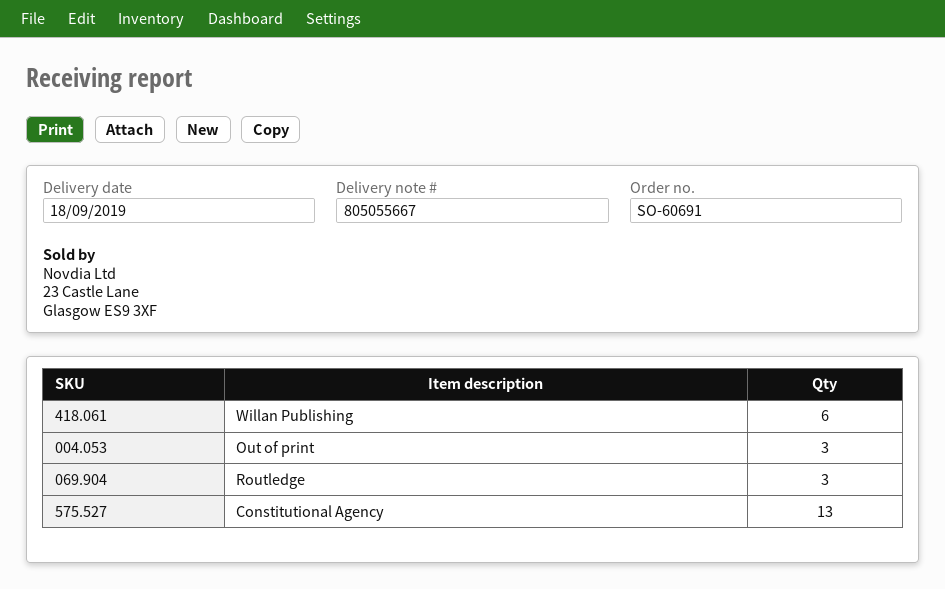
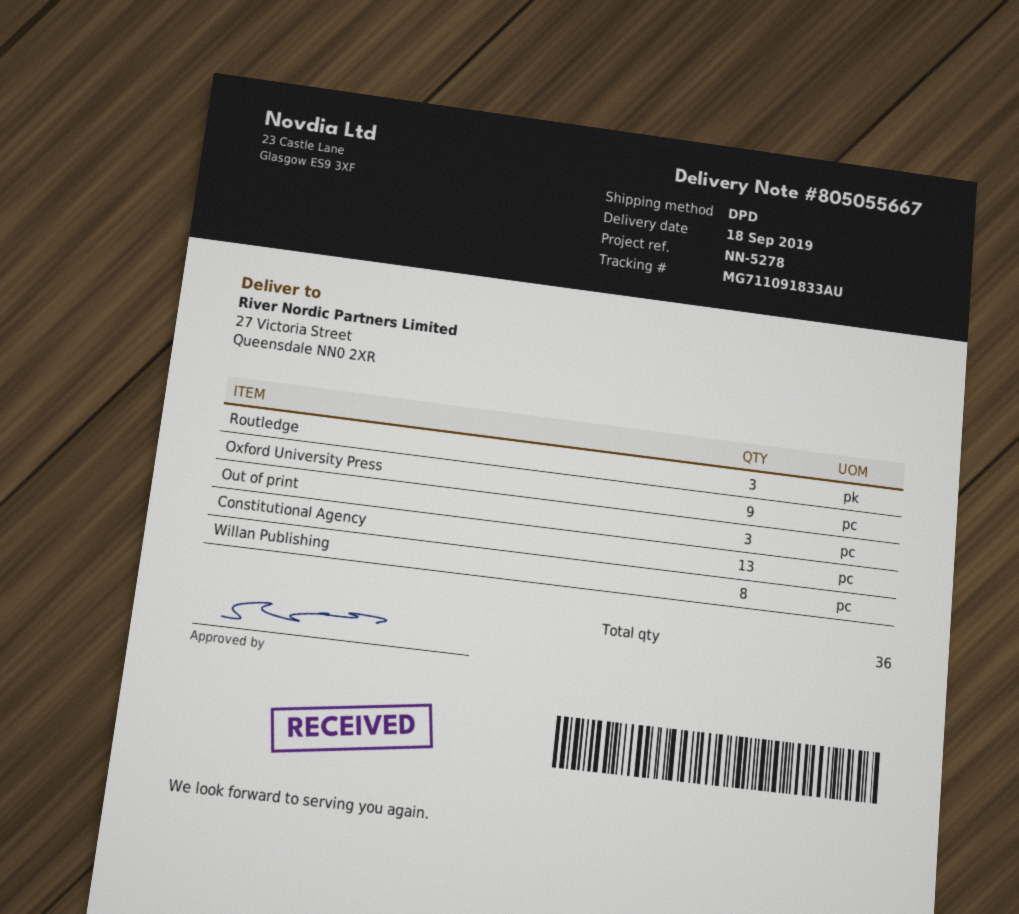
Willan Publishing: 6 -> 8
Oxford University Press: none -> 9

